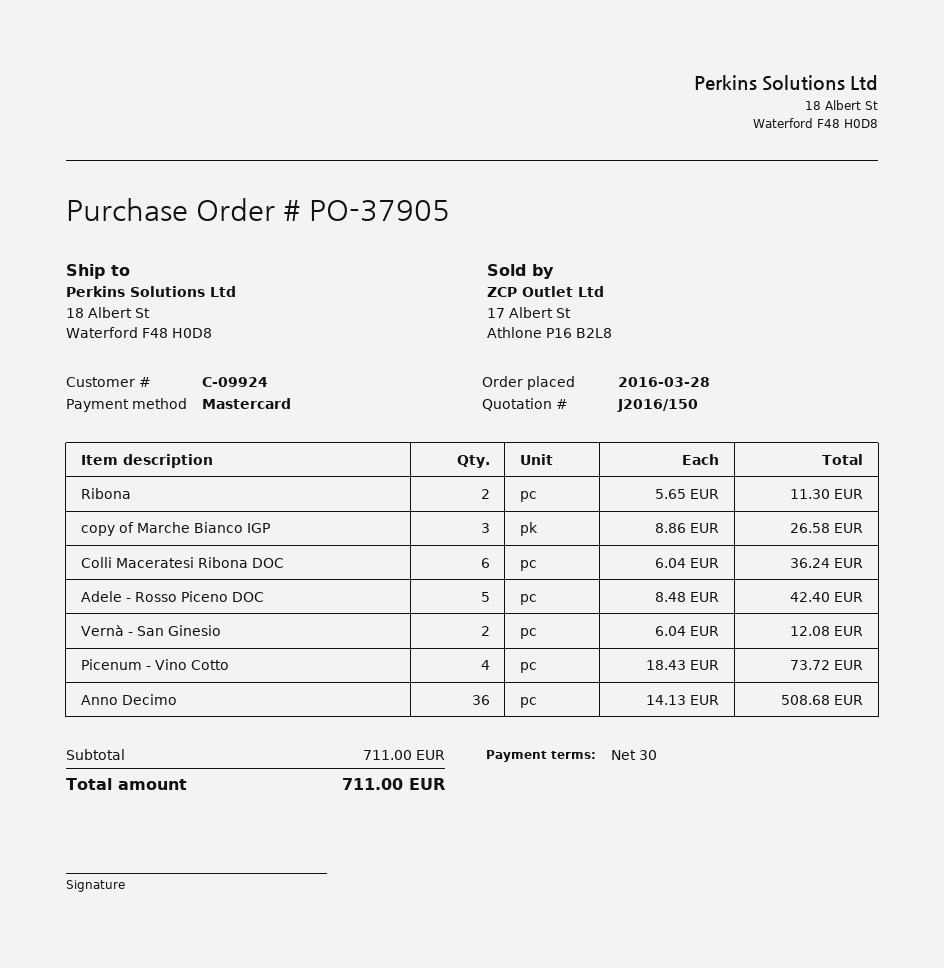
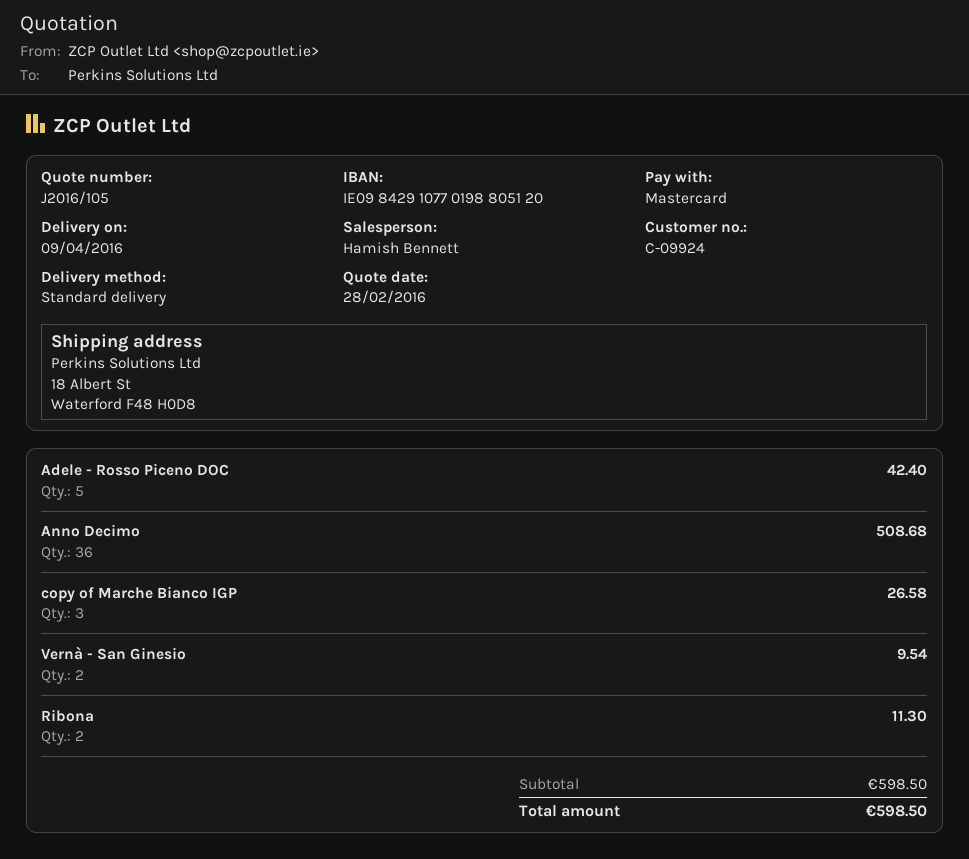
quote number: J2016/150 -> J2016/105
Colli Maceratesi Ribona DOC: 6 for 36.24 -> none
Vernà - San Ginesio: 2 for 12.08 -> 2 for 9.54
Picenum - Vino Cotto: 4 for 73.72 -> none
subtotal: 711.00 -> 598.50
total: 711.00 -> 598.50

